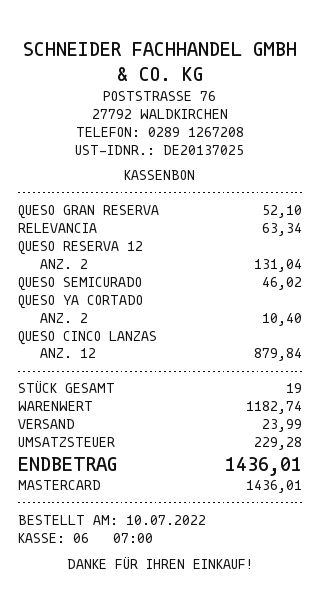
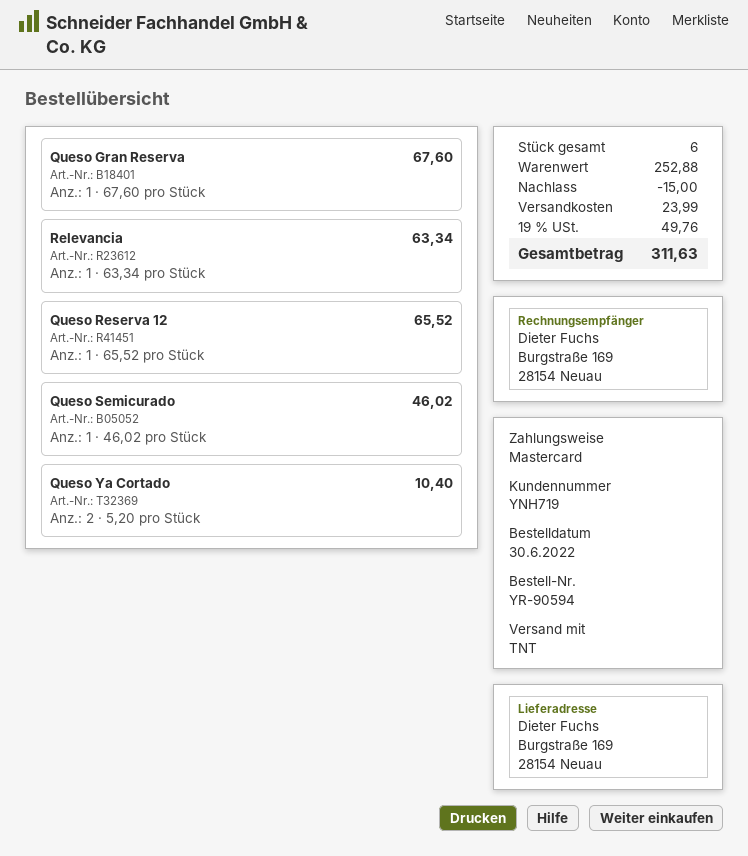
order date: 2022-07-10 -> 2022-06-30
QUESO GRAN RESERVA: 1 for 52.10 -> 1 for 67.60
QUESO RESERVA 12: 2 for 131.04 -> 1 for 65.52
QUESO CINCO LANZAS: 12 for 879.84 -> none
total quantity: 19 -> 6
subtotal: 1182.74 -> 252.88
discount: none -> 15.00
tax: 229.28 -> 49.76
total: 1436.01 -> 311.63

